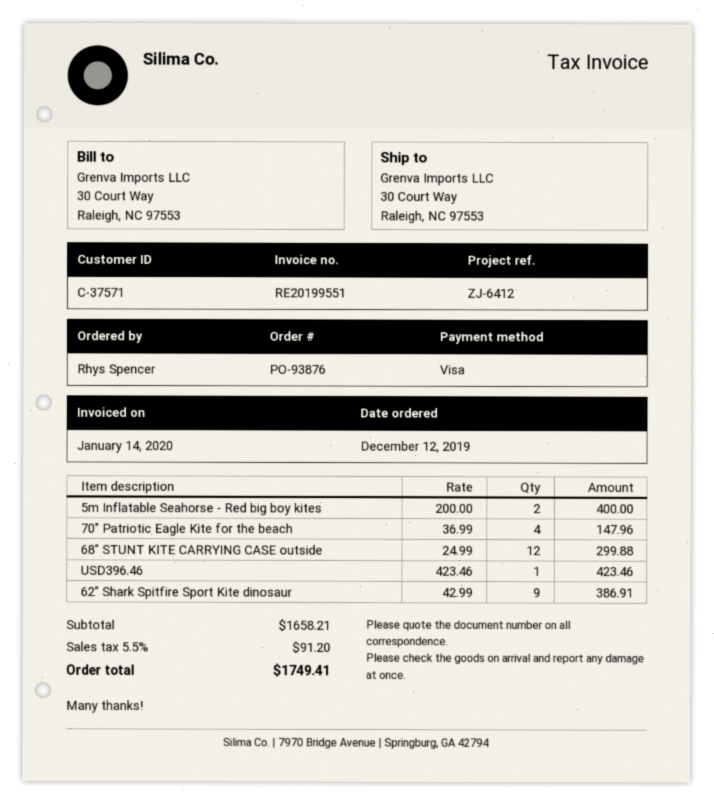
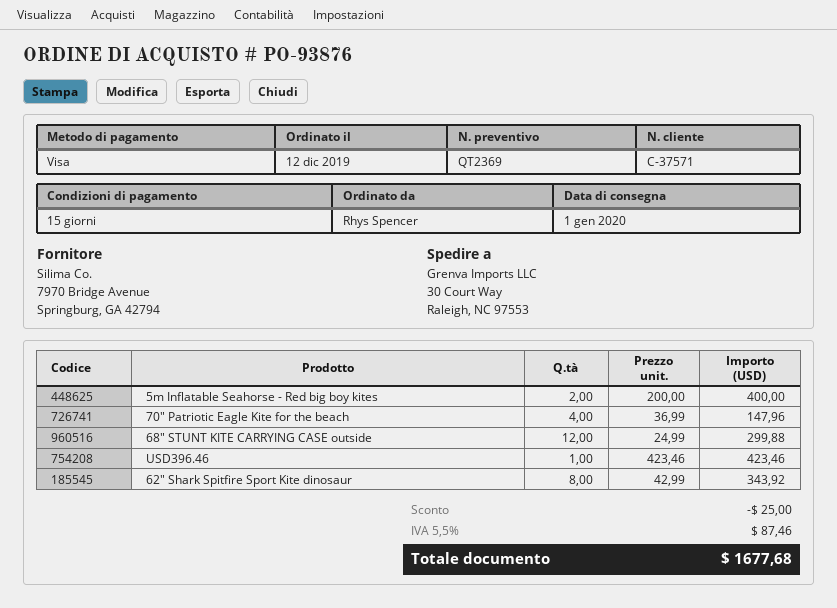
62" Shark Spitfire Sport Kite dinosaur: 9 x 42.99 = 386.91 -> 8 x 42.99 = 343.92
discount: none -> 25.00
tax: 5.5% = 91.20 -> 5.5% = 87.46
total: 1749.41 -> 1677.68

